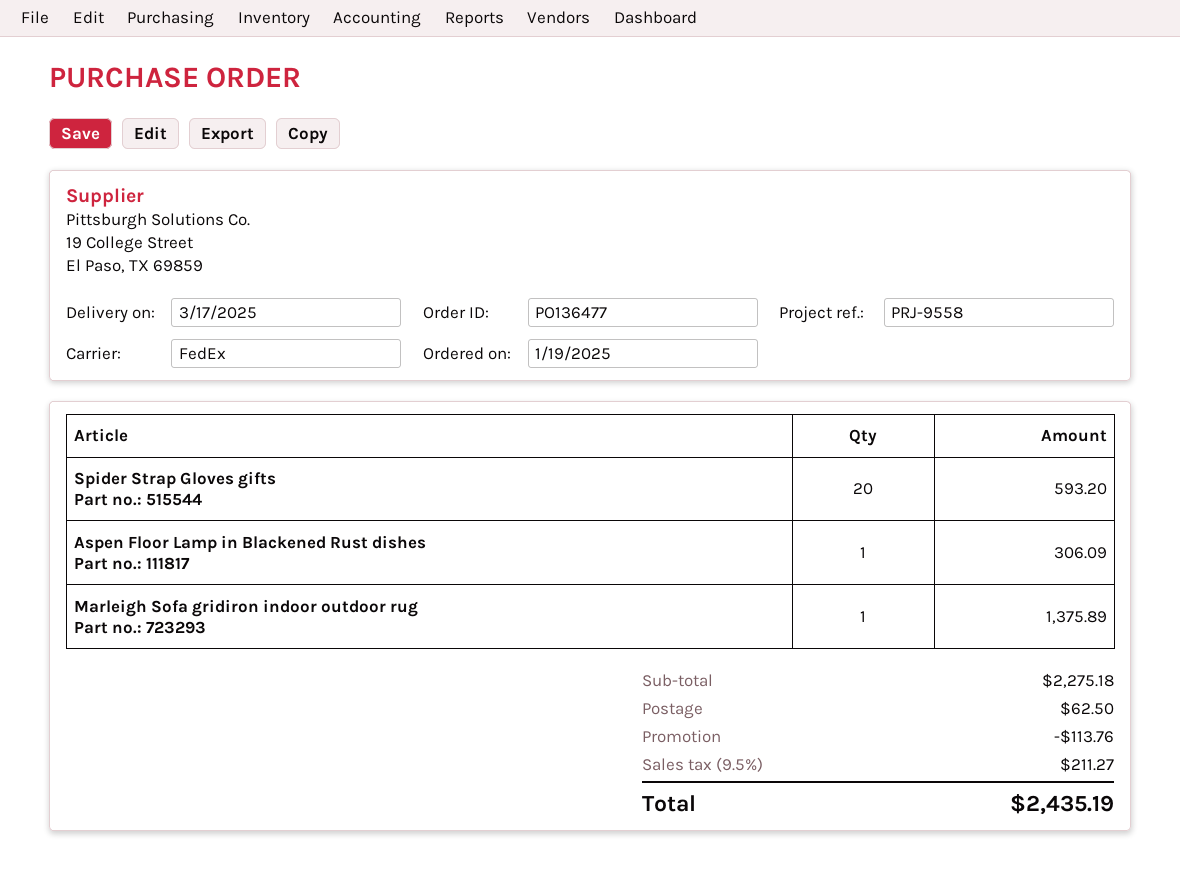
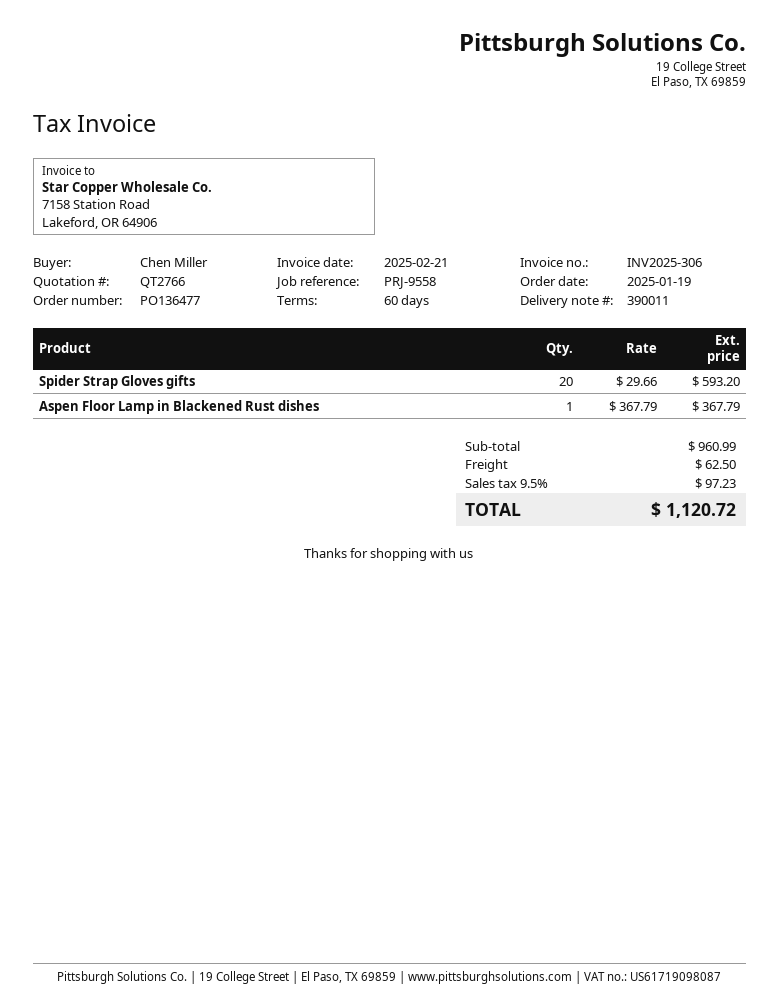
Aspen Floor Lamp in Blackened Rust dishes: 1 for 306.09 -> 1 for 367.79
Marleigh Sofa gridiron indoor outdoor rug: 1 for 1375.89 -> none
subtotal: 2275.18 -> 960.99
discount: 113.76 -> none
tax: 9.5% = 211.27 -> 9.5% = 97.23
total: 2435.19 -> 1120.72

